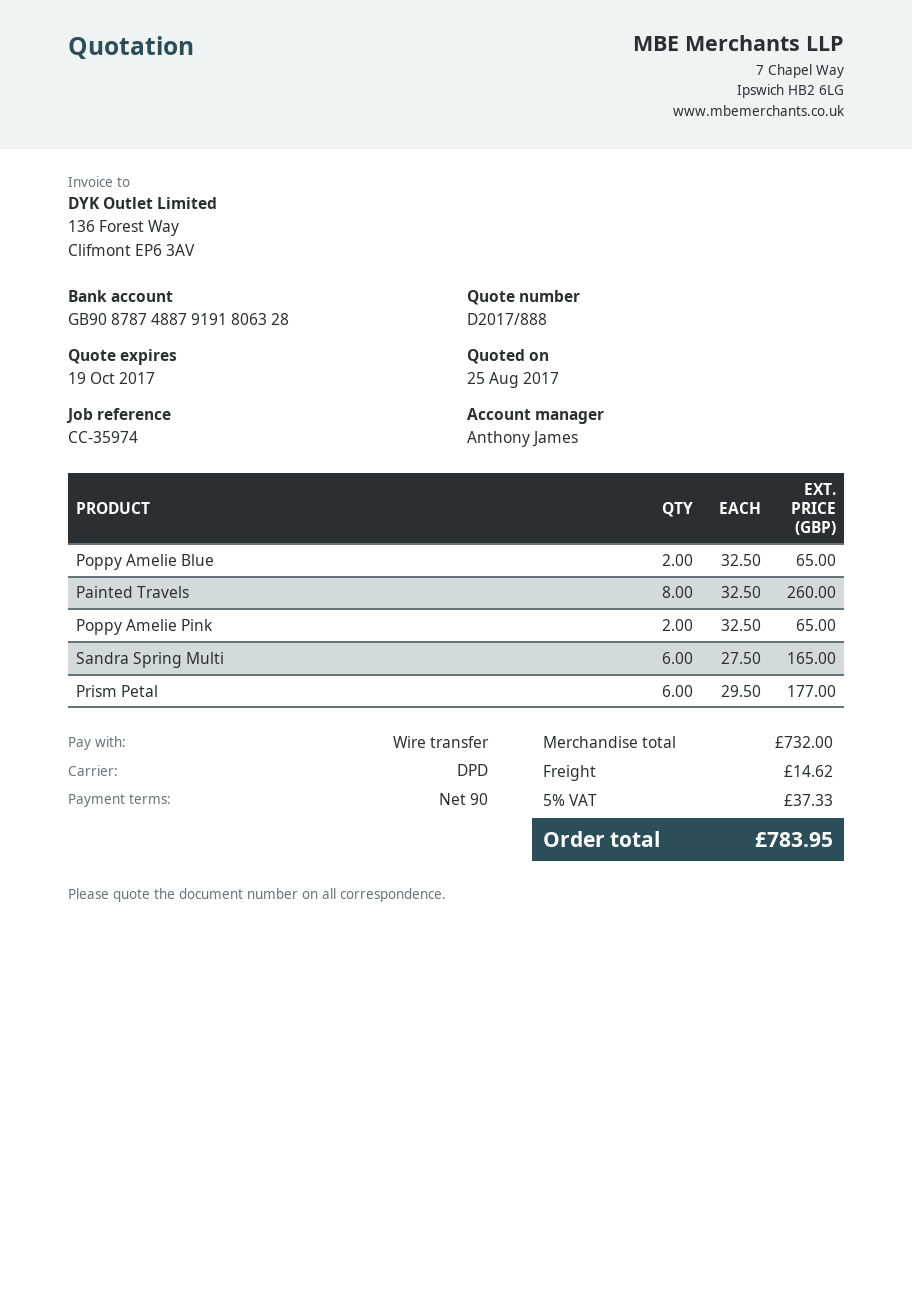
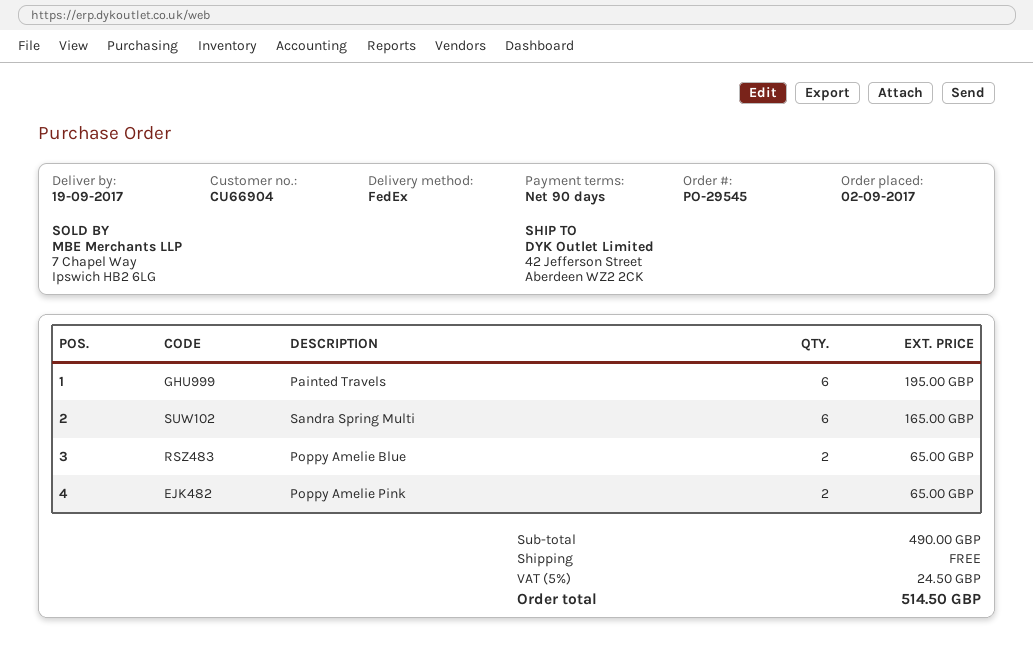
shipping method: DPD -> FedEx
Painted Travels: 8 for 260.00 -> 6 for 195.00
Prism Petal: 6 for 177.00 -> none
subtotal: 732.00 -> 490.00
shipping: 14.62 -> 0.00
tax: 5% = 37.33 -> 5% = 24.50
total: 783.95 -> 514.50

